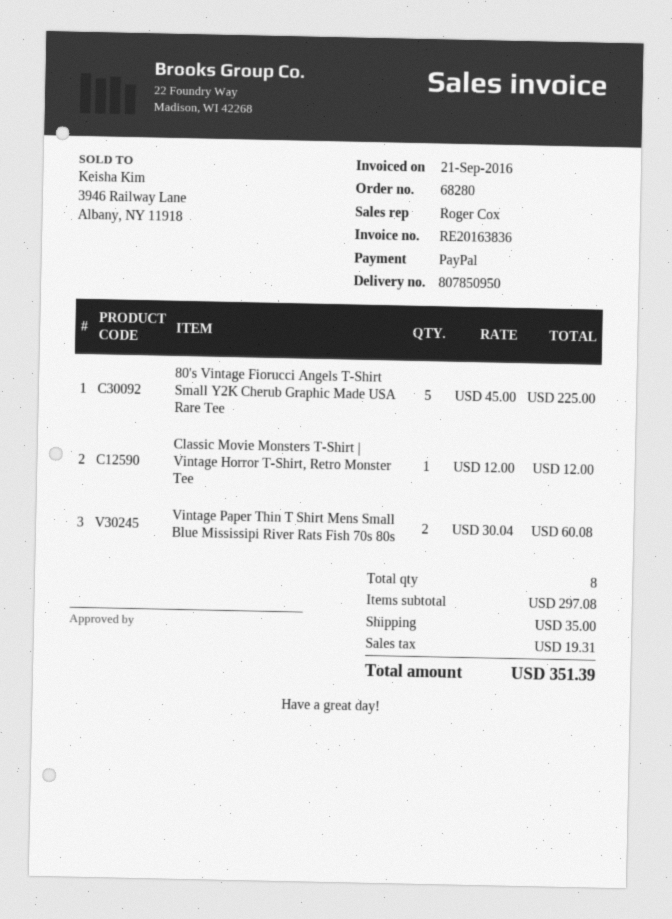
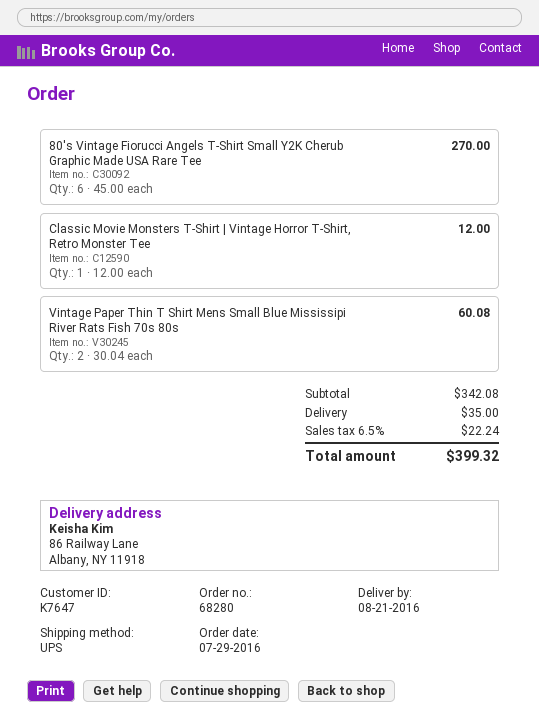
80's Vintage Fiorucci Angels T-Shirt Small Y2K Cherub Graphic Made USA Rare Tee: 5 x 45.00 = 225.00 -> 6 x 45.00 = 270.00
subtotal: 297.08 -> 342.08
tax: 19.31 -> 22.24
total: 351.39 -> 399.32

